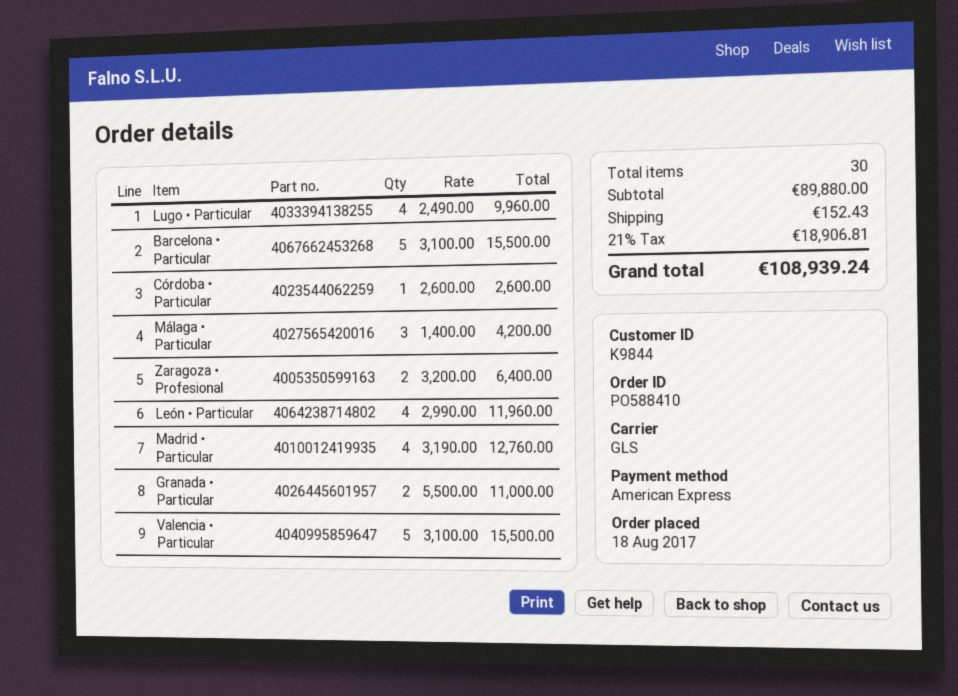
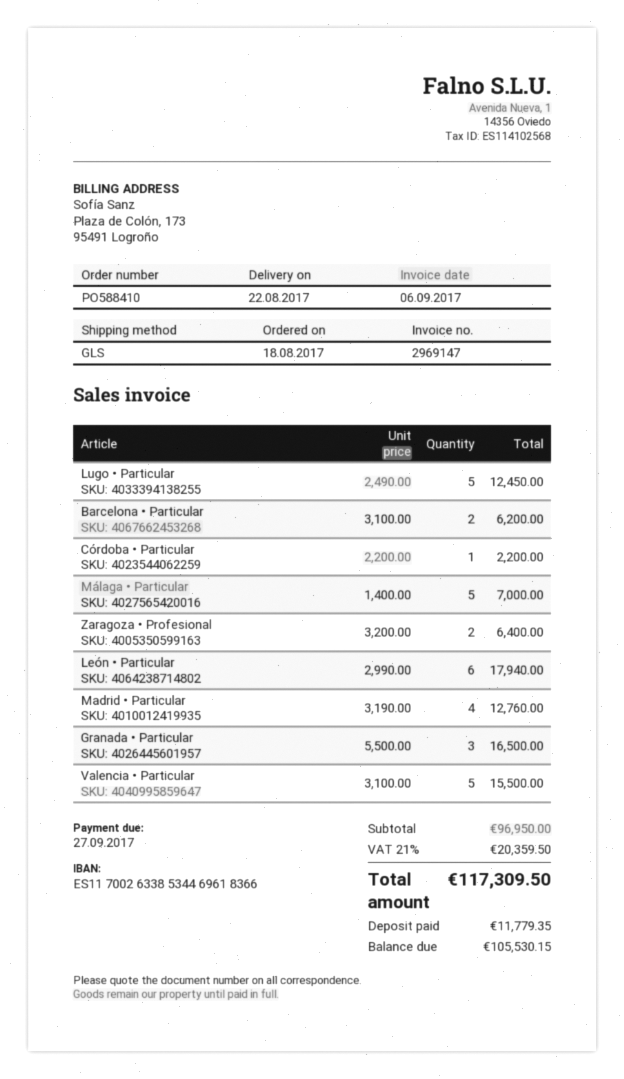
Lugo • Particular: 4 x 2490.00 = 9960.00 -> 5 x 2490.00 = 12450.00
Barcelona • Particular: 5 x 3100.00 = 15500.00 -> 2 x 3100.00 = 6200.00
Córdoba • Particular: 1 x 2600.00 = 2600.00 -> 1 x 2200.00 = 2200.00
Málaga • Particular: 3 x 1400.00 = 4200.00 -> 5 x 1400.00 = 7000.00
León • Particular: 4 x 2990.00 = 11960.00 -> 6 x 2990.00 = 17940.00
Granada • Particular: 2 x 5500.00 = 11000.00 -> 3 x 5500.00 = 16500.00
subtotal: 89880.00 -> 96950.00
shipping: 152.43 -> none
tax: 21% = 18906.81 -> 21% = 20359.50
total: 108939.24 -> 117309.50

